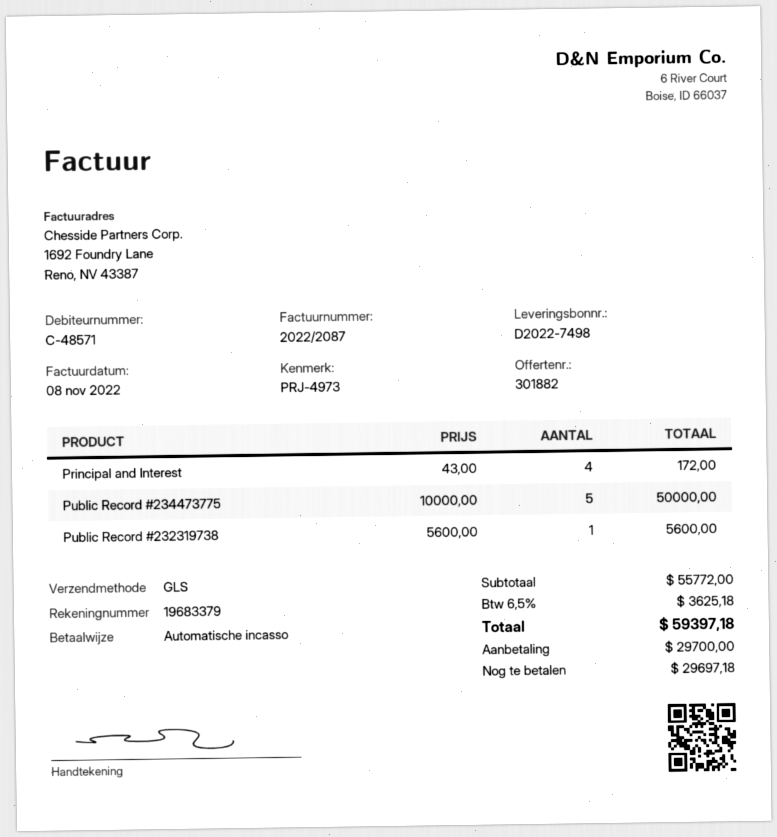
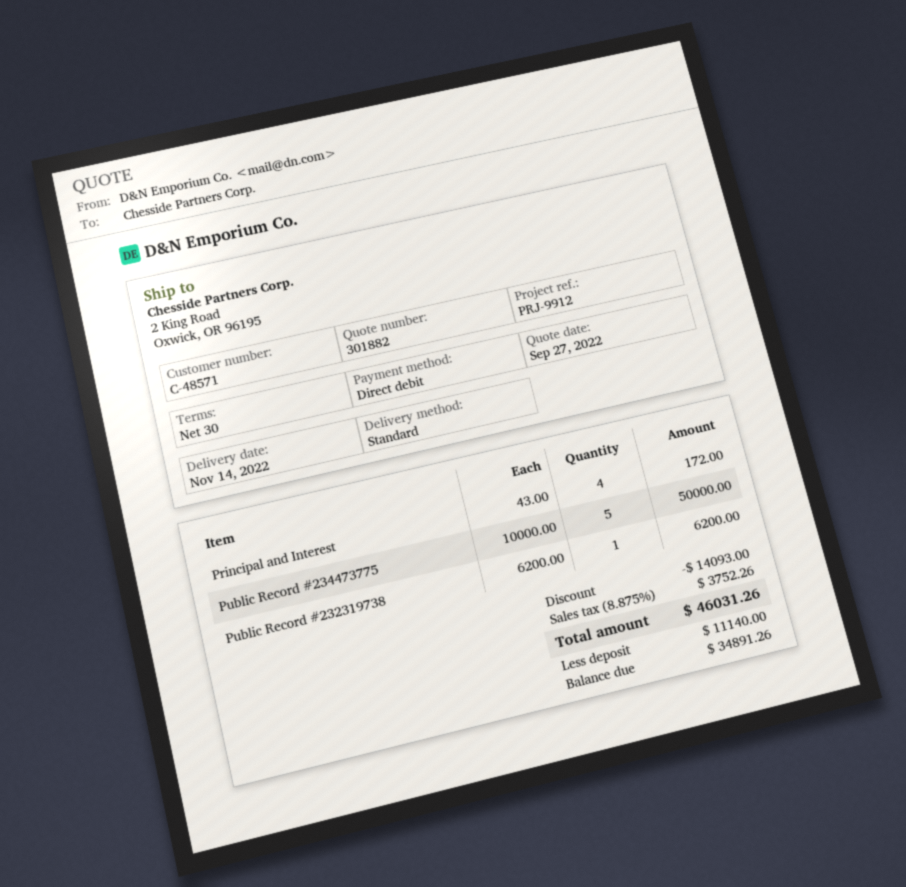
reference: PRJ-4973 -> PRJ-9912
shipping method: GLS -> standard
Public Record #232319738: 1 x 5600.00 = 5600.00 -> 1 x 6200.00 = 6200.00
discount: none -> 14093.00
tax: 6.5% = 3625.18 -> 8.875% = 3752.26
total: 59397.18 -> 46031.26
deposit: 29700.00 -> 11140.00
balance: 29697.18 -> 34891.26

